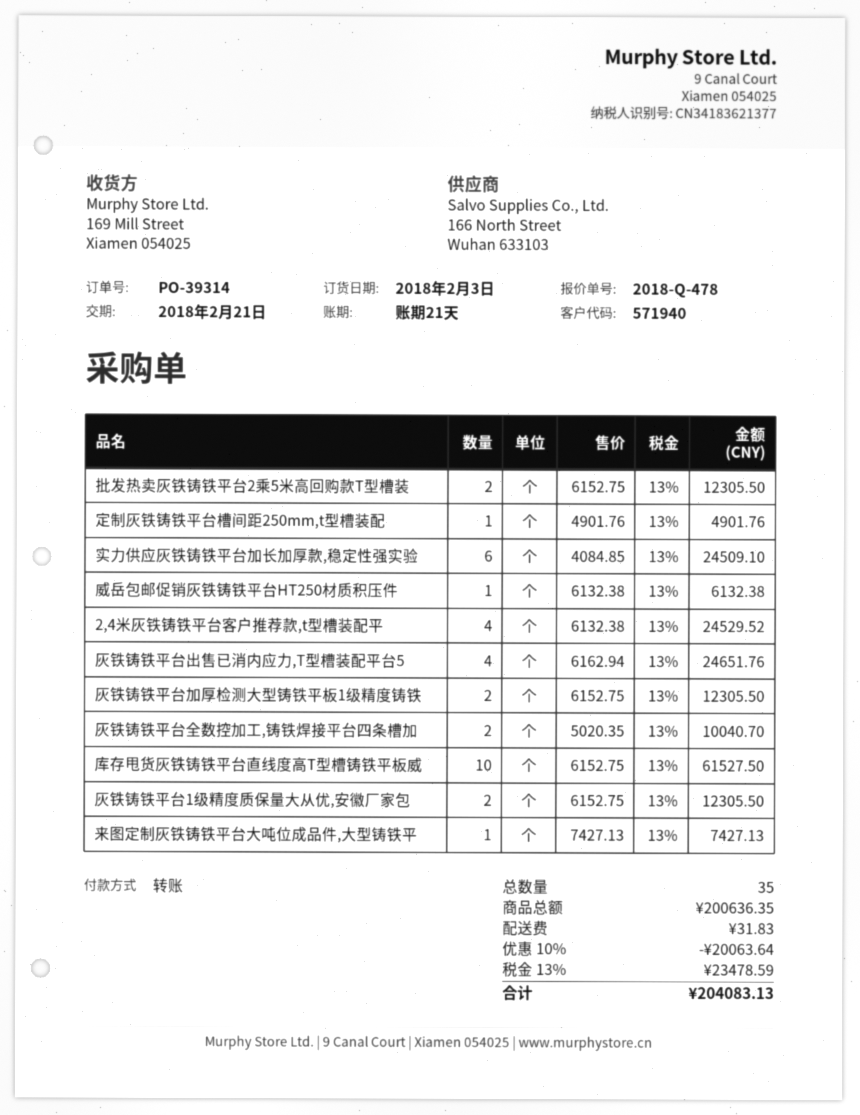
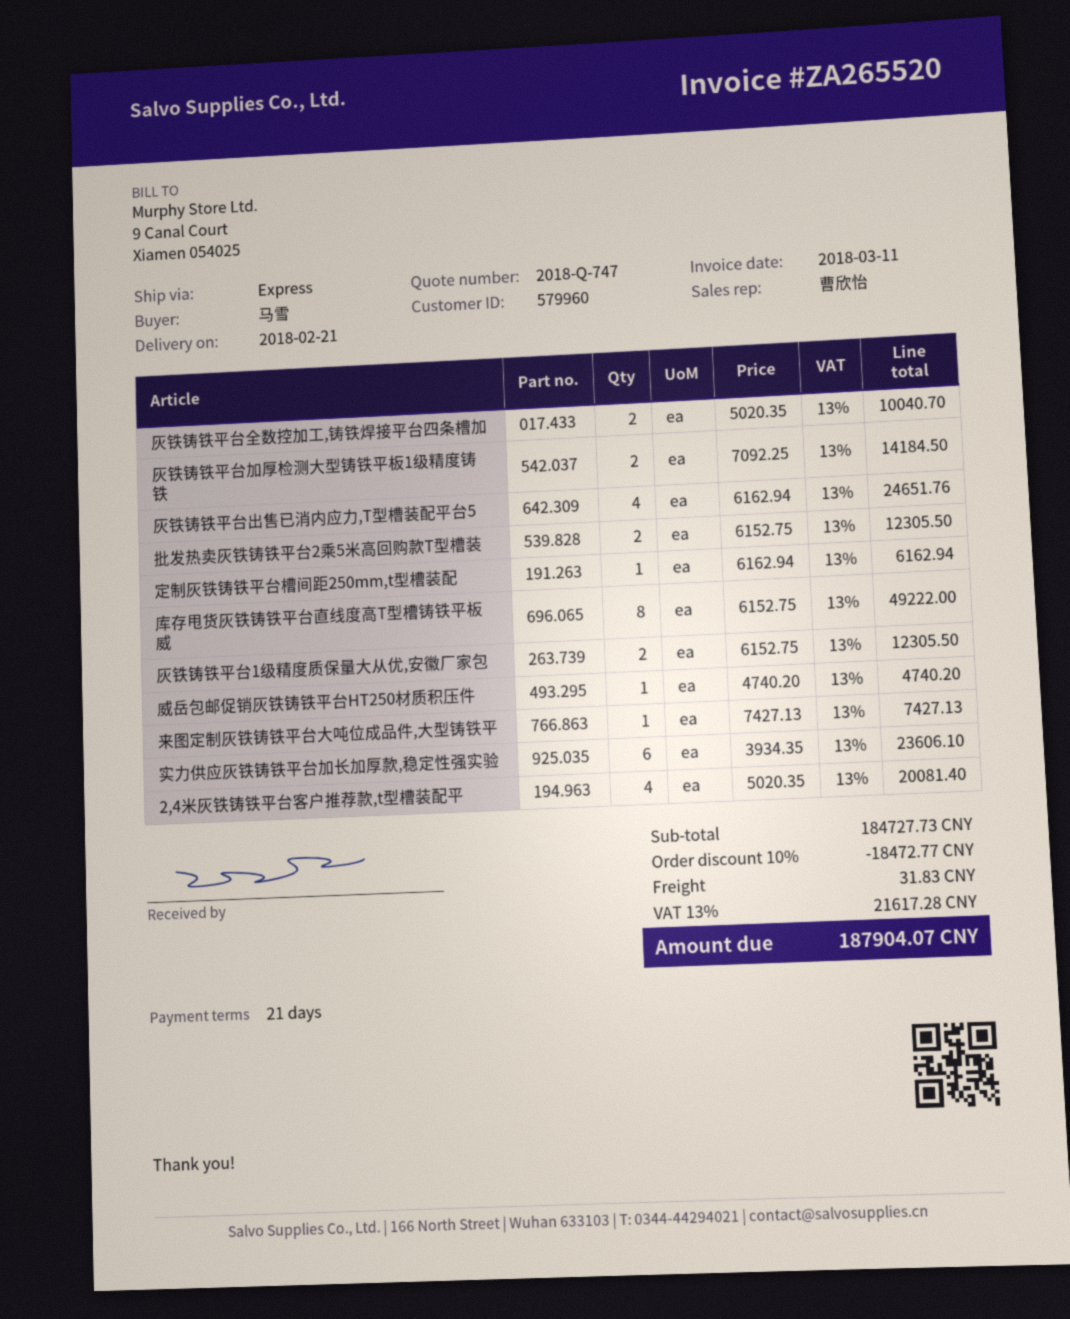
quote number: 2018-Q-478 -> 2018-Q-747
customer number: 571940 -> 579960
定制灰铁铸铁平台槽间距250mm,t型槽装配: 1 x 4901.76 = 4901.76 -> 1 x 6162.94 = 6162.94
实力供应灰铁铸铁平台加长加厚款,稳定性强实验: 6 x 4084.85 = 24509.10 -> 6 x 3934.35 = 23606.10
威岳包邮促销灰铁铸铁平台HT250材质积压件: 1 x 6132.38 = 6132.38 -> 1 x 4740.20 = 4740.20
2,4米灰铁铸铁平台客户推荐款,t型槽装配平: 4 x 6132.38 = 24529.52 -> 4 x 5020.35 = 20081.40
灰铁铸铁平台加厚检测大型铸铁平板1级精度铸铁: 2 x 6152.75 = 12305.50 -> 2 x 7092.25 = 14184.50
库存甩货灰铁铸铁平台直线度高T型槽铸铁平板威: 10 x 6152.75 = 61527.50 -> 8 x 6152.75 = 49222.00
subtotal: 200636.35 -> 184727.73
discount: 10% = 20063.64 -> 10% = 18472.77
tax: 13% = 23478.59 -> 13% = 21617.28
total: 204083.13 -> 187904.07

